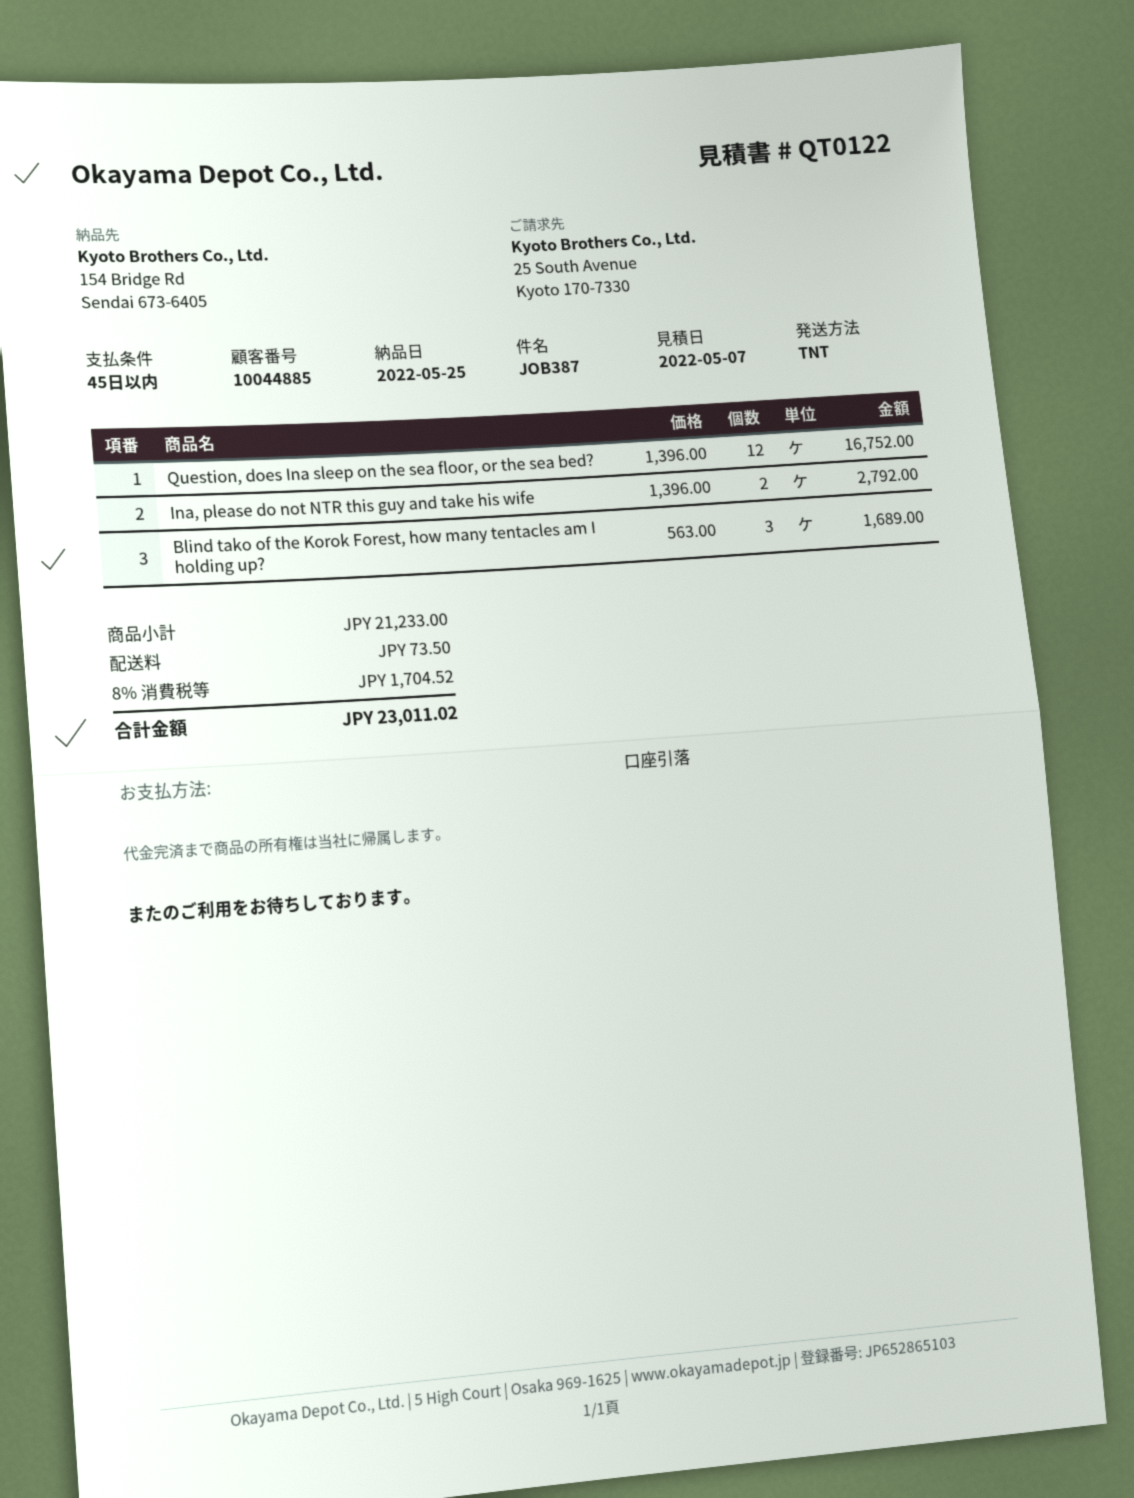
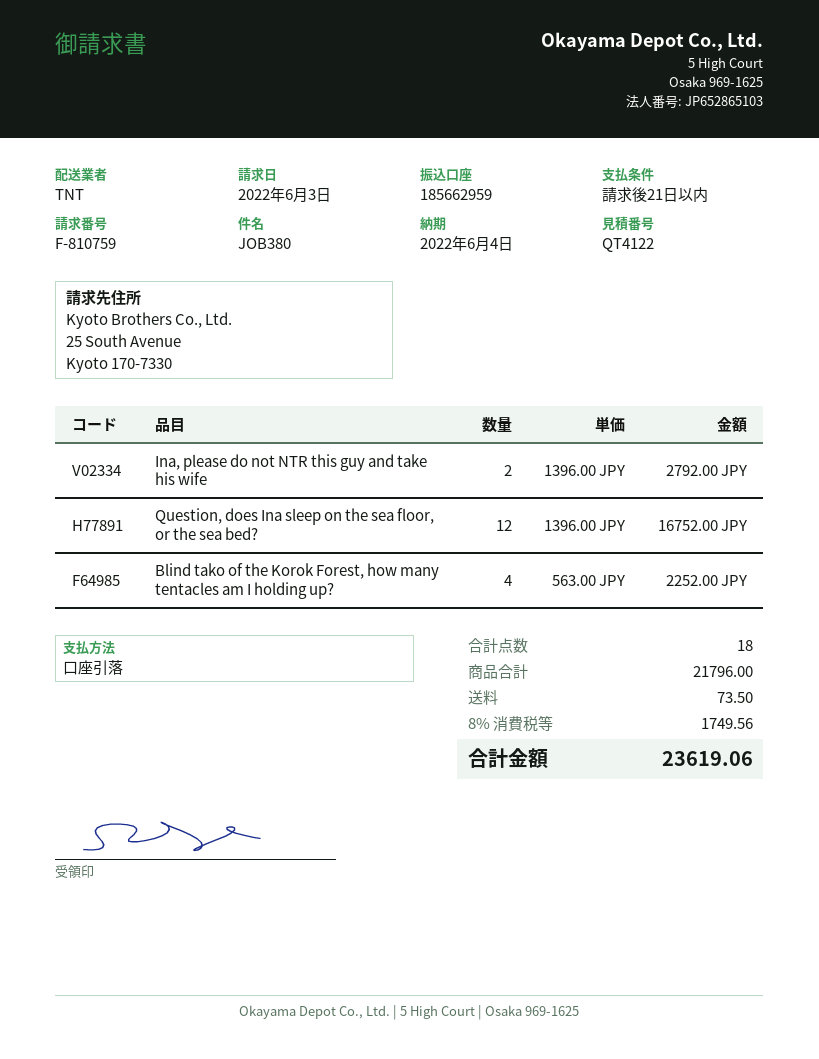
quote number: QT0122 -> QT4122
delivery date: 2022-05-25 -> 2022-06-04
payment terms: 45 days -> 21 days
reference: JOB387 -> JOB380
Blind tako of the Korok Forest, how many tentacles am I holding up?: 3 x 563.00 = 1689.00 -> 4 x 563.00 = 2252.00
subtotal: 21233.00 -> 21796.00
tax: 8% = 1704.52 -> 8% = 1749.56
total: 23011.02 -> 23619.06

